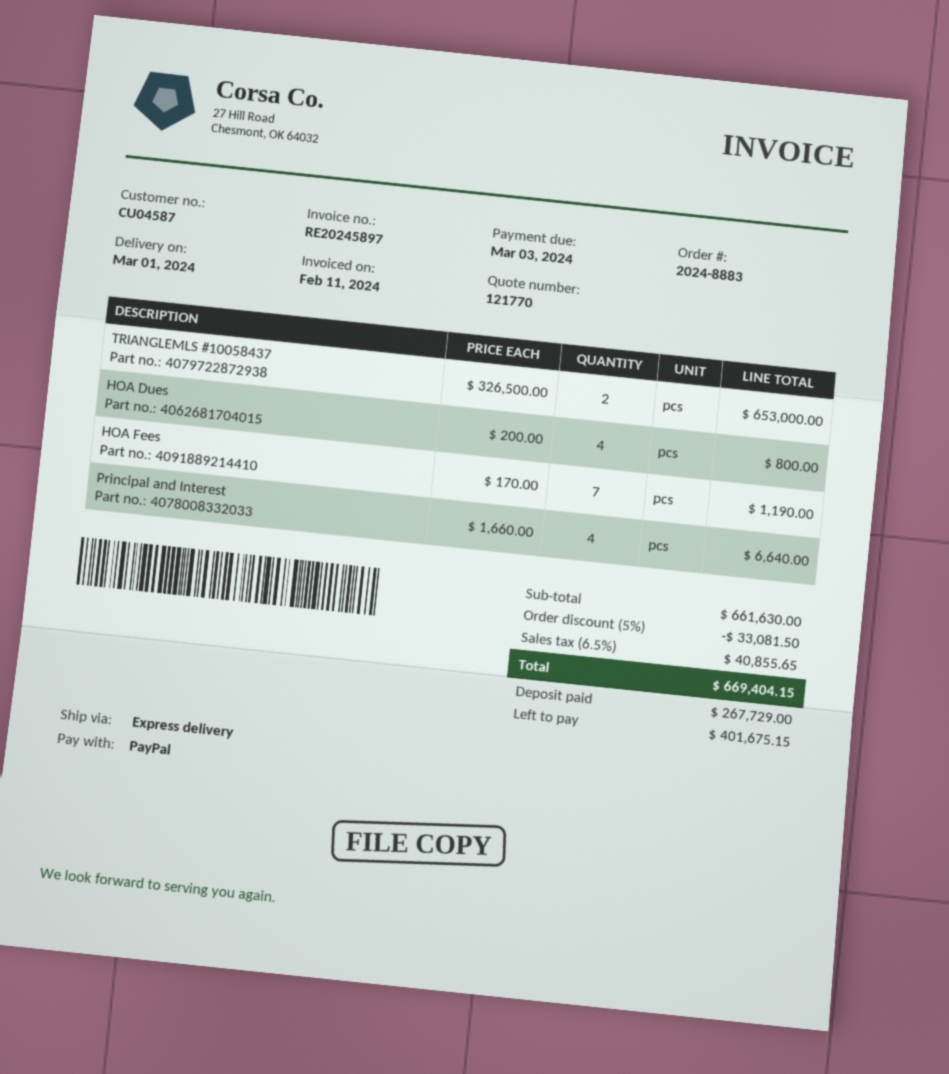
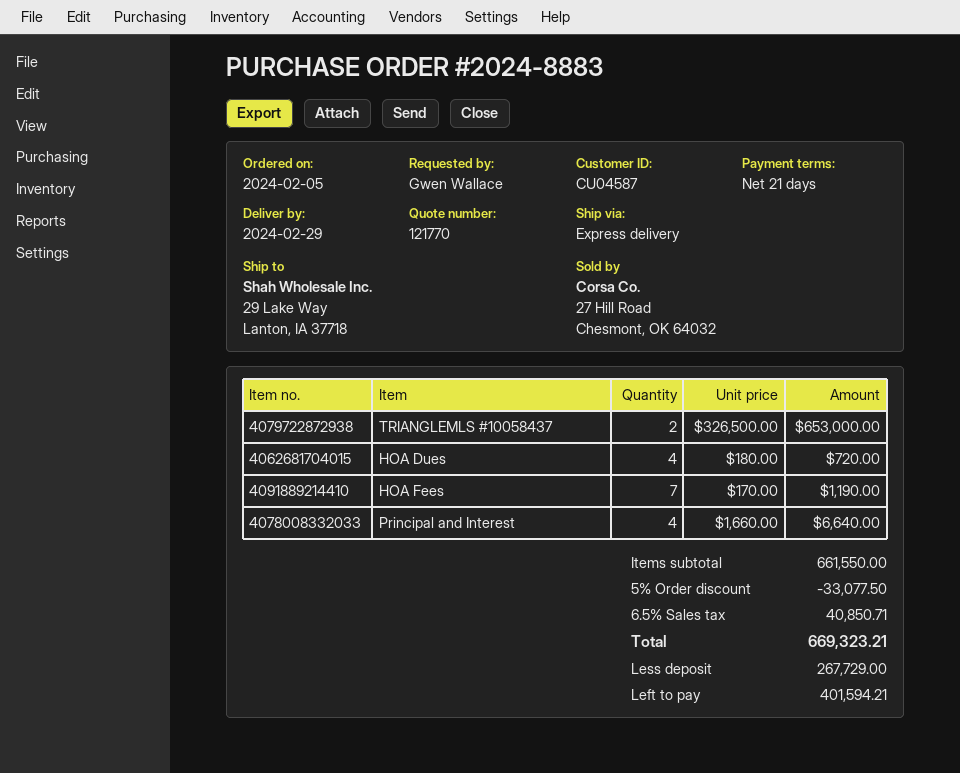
delivery date: 2024-03-01 -> 2024-02-29
HOA Dues: 4 x 200.00 = 800.00 -> 4 x 180.00 = 720.00
subtotal: 661630.00 -> 661550.00
discount: 5% = 33081.50 -> 5% = 33077.50
tax: 6.5% = 40855.65 -> 6.5% = 40850.71
total: 669404.15 -> 669323.21
balance: 401675.15 -> 401594.21

